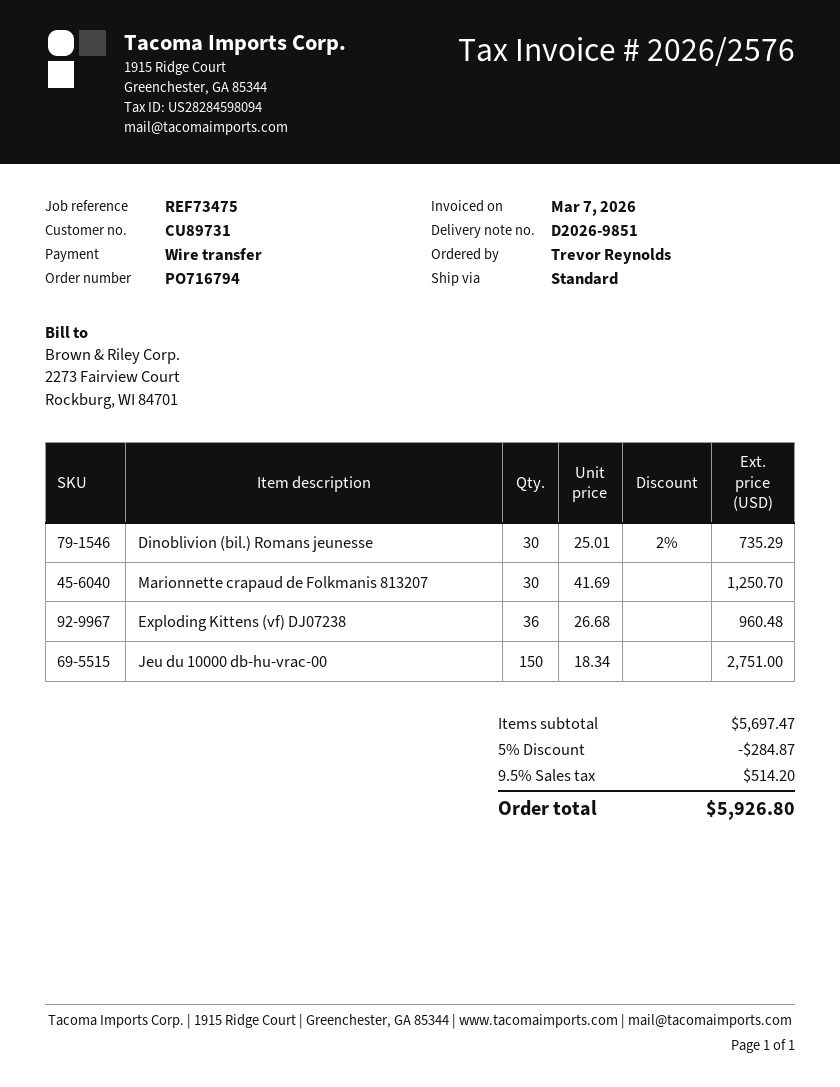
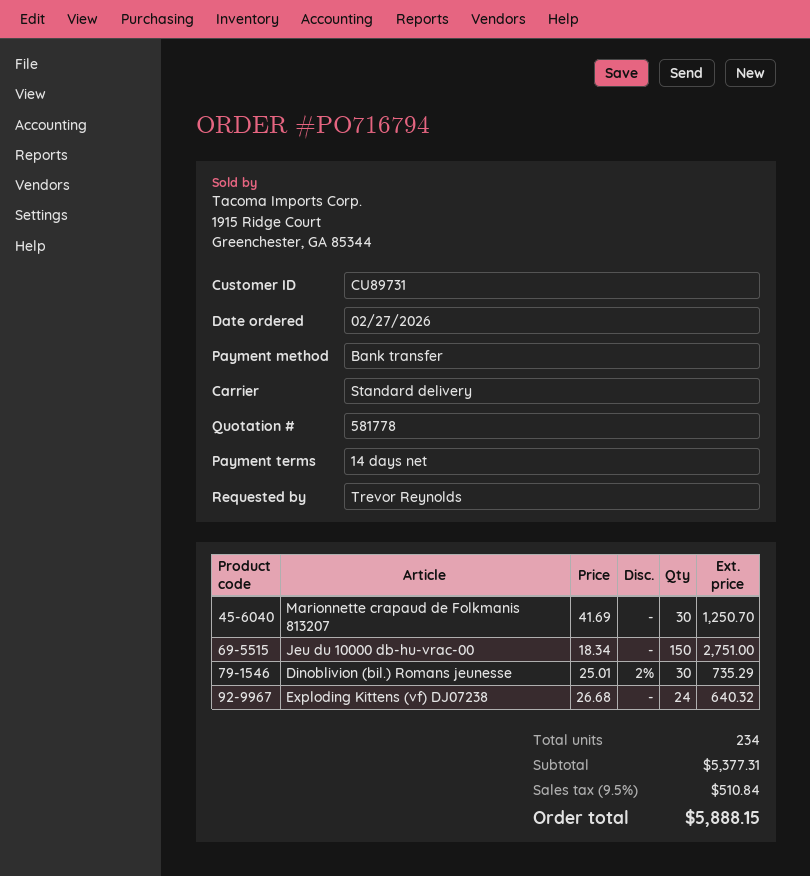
Exploding Kittens (vf) DJ07238: 36 x 26.68 = 960.48 -> 24 x 26.68 = 640.32
subtotal: 5697.47 -> 5377.31
discount: 5% = 284.87 -> none
tax: 9.5% = 514.20 -> 9.5% = 510.84
total: 5926.80 -> 5888.15

